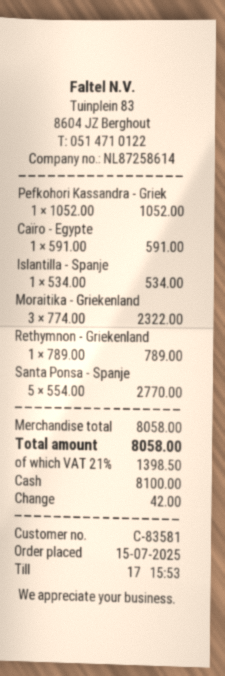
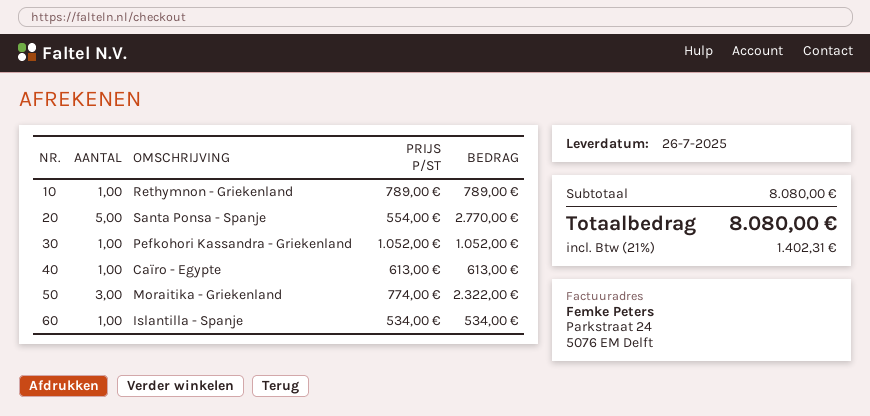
Caïro - Egypte: 1 x 591.00 = 591.00 -> 1 x 613.00 = 613.00
subtotal: 8058.00 -> 8080.00
tax: 21% = 1398.50 -> 21% = 1402.31
total: 8058.00 -> 8080.00

